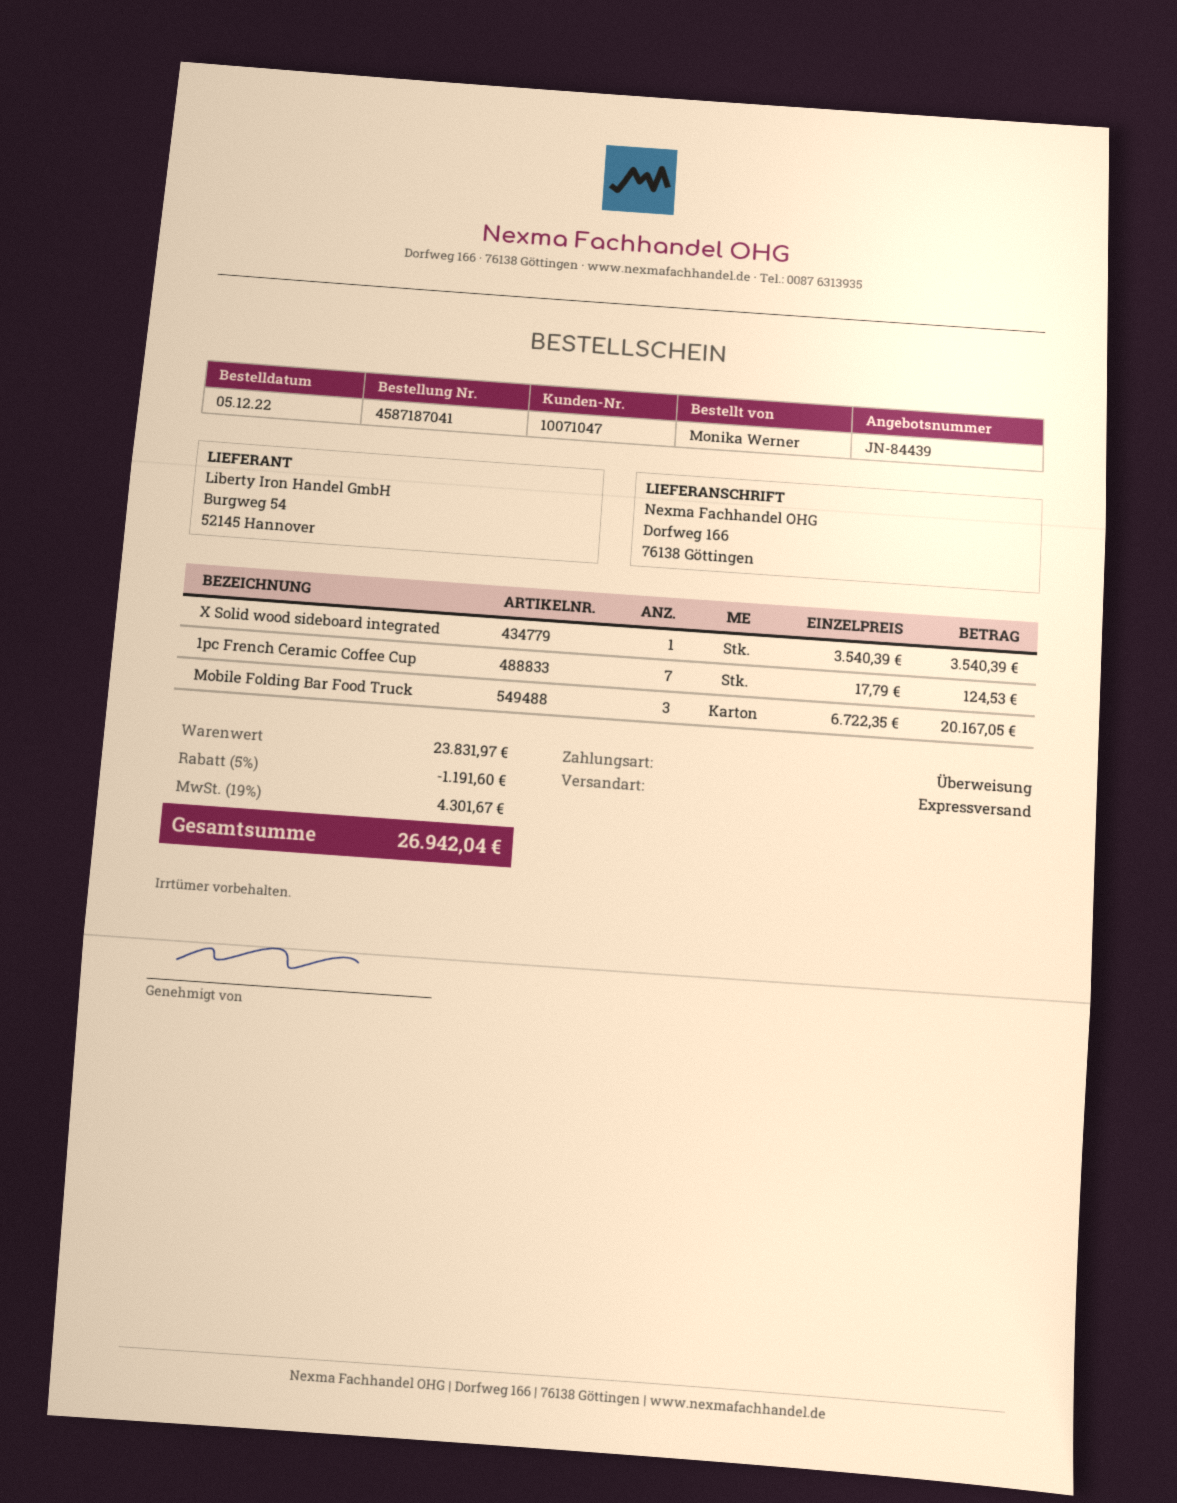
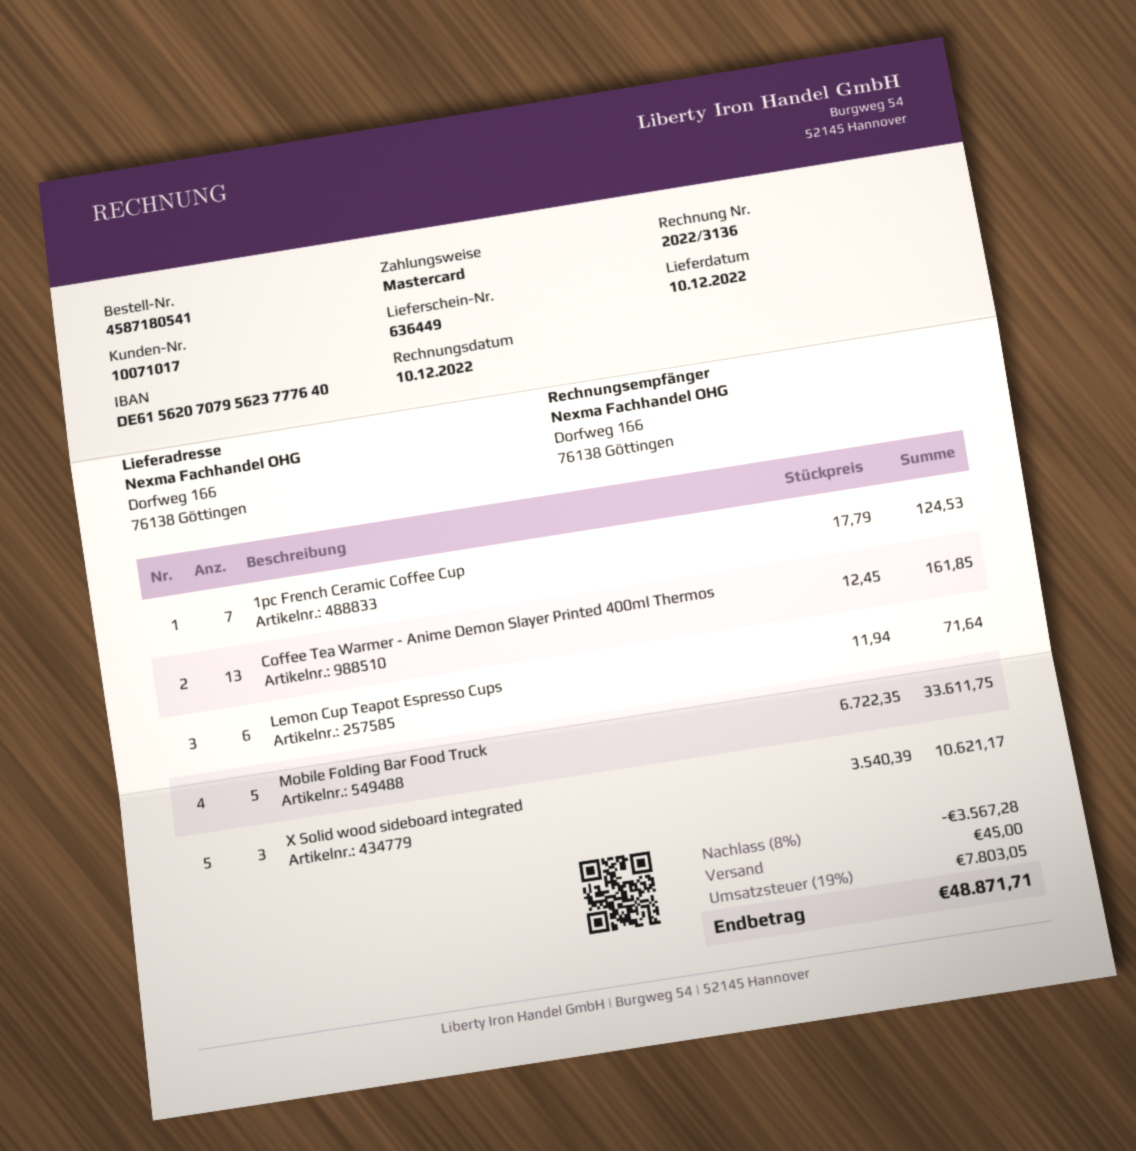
order number: 4587187041 -> 4587180541
customer number: 10071047 -> 10071017
payment method: bank transfer -> Mastercard
X Solid wood sideboard integrated: 1 x 3540.39 = 3540.39 -> 3 x 3540.39 = 10621.17
Mobile Folding Bar Food Truck: 3 x 6722.35 = 20167.05 -> 5 x 6722.35 = 33611.75
Coffee Tea Warmer - Anime Demon Slayer Printed 400ml Thermos: none -> 13 x 12.45 = 161.85
Lemon Cup Teapot Espresso Cups: none -> 6 x 11.94 = 71.64
discount: 5% = 1191.60 -> 8% = 3567.28
shipping: none -> 45.00
tax: 19% = 4301.67 -> 19% = 7803.05
total: 26942.04 -> 48871.71

